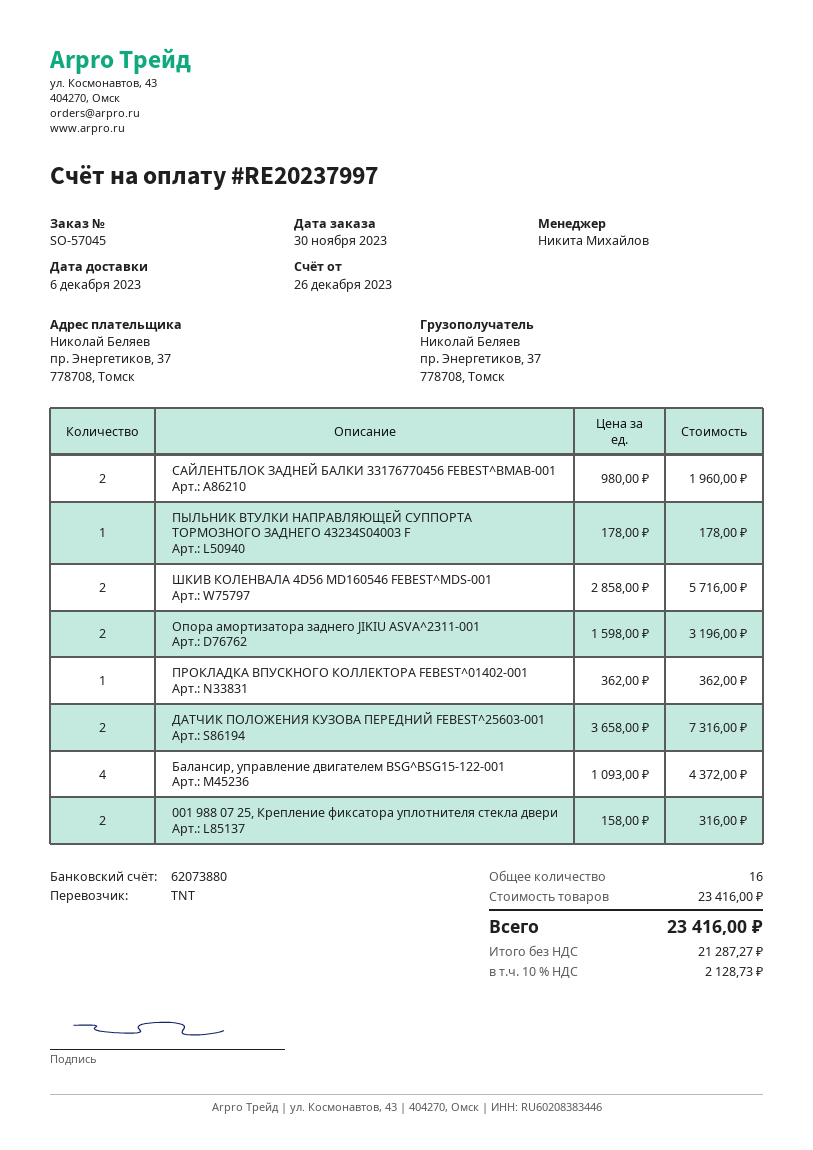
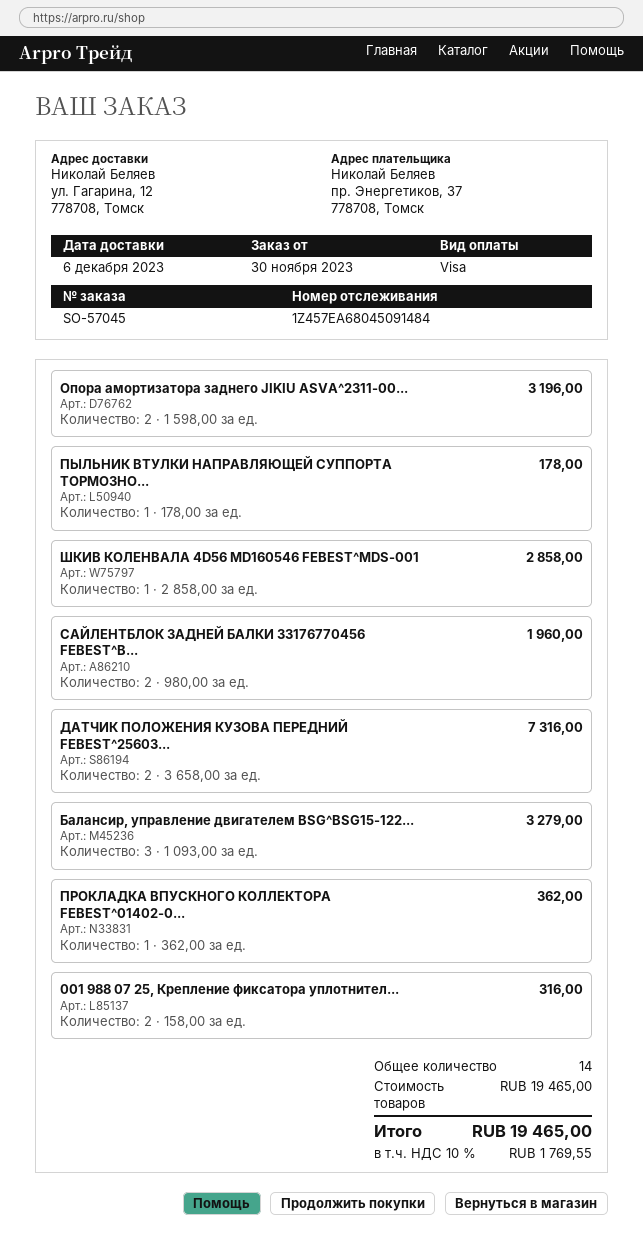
ship to: пр. Энергетиков, 37, 778708, Томск -> ул. Гагарина, 12, 778708, Томск
ШКИВ КОЛЕНВАЛА 4D56 MD160546 FEBEST^MDS-001: 2 x 2858.00 = 5716.00 -> 1 x 2858.00 = 2858.00
Балансир, управление двигателем BSG^BSG15-122-001: 4 x 1093.00 = 4372.00 -> 3 x 1093.00 = 3279.00
total quantity: 16 -> 14
subtotal: 23416.00 -> 19465.00
tax: 10% = 2128.73 -> 10% = 1769.55
total: 23416.00 -> 19465.00

